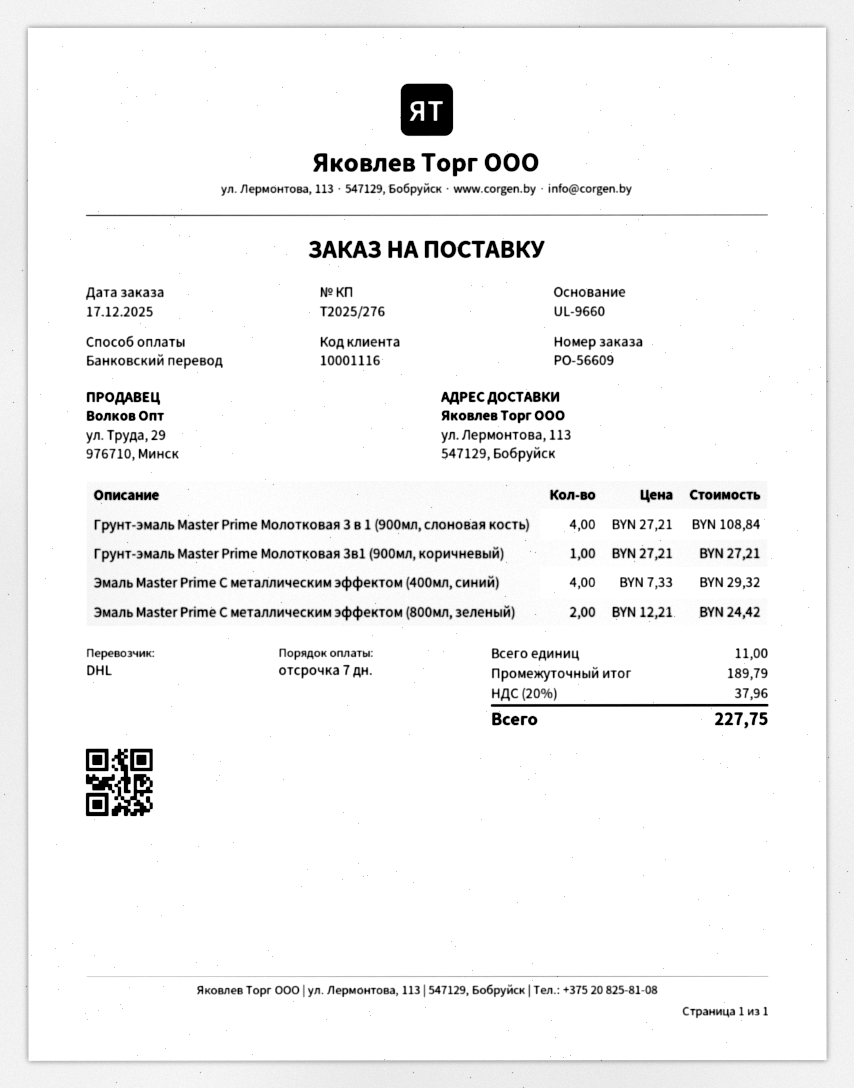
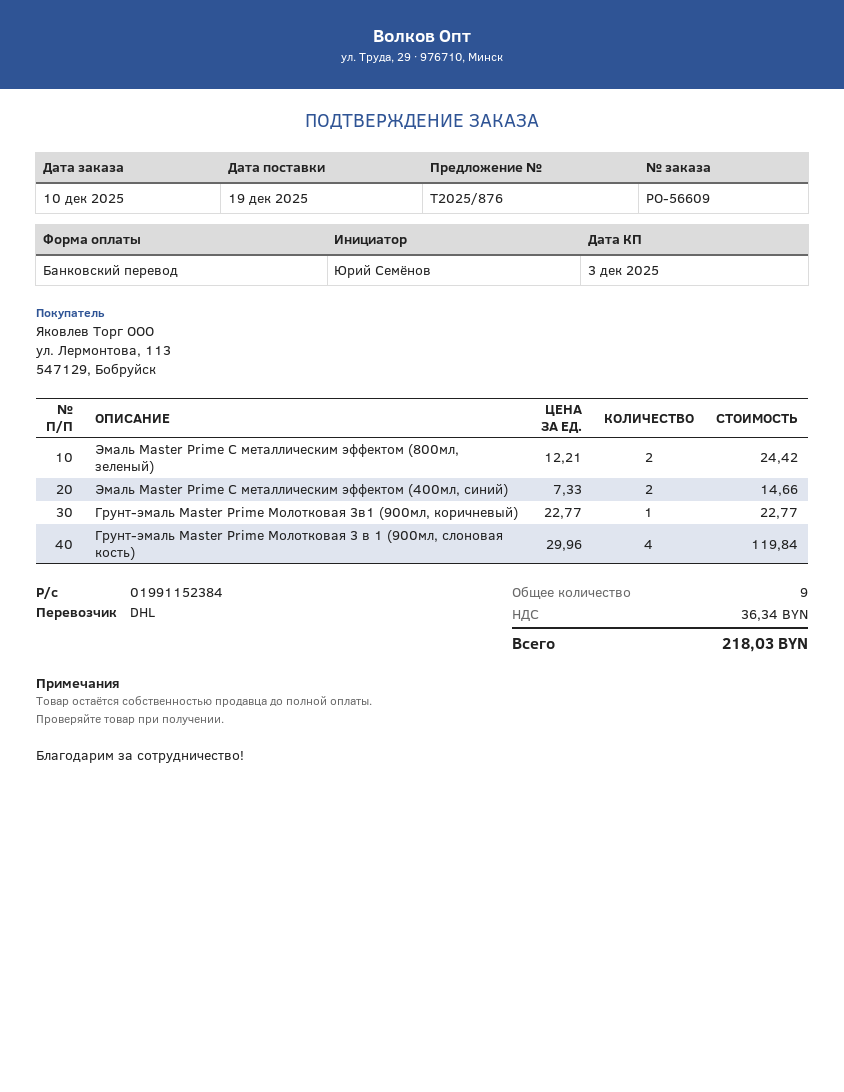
quote number: T2025/276 -> T2025/876
order date: 2025-12-17 -> 2025-12-10
Грунт-эмаль Master Prime Молотковая 3 в 1 (900мл, слоновая кость): 4 x 27.21 = 108.84 -> 4 x 29.96 = 119.84
Грунт-эмаль Master Prime Молотковая 3в1 (900мл, коричневый): 1 x 27.21 = 27.21 -> 1 x 22.77 = 22.77
Эмаль Master Prime С металлическим эффектом (400мл, синий): 4 x 7.33 = 29.32 -> 2 x 7.33 = 14.66
total quantity: 11 -> 9
tax: 37.96 -> 36.34
total: 227.75 -> 218.03

